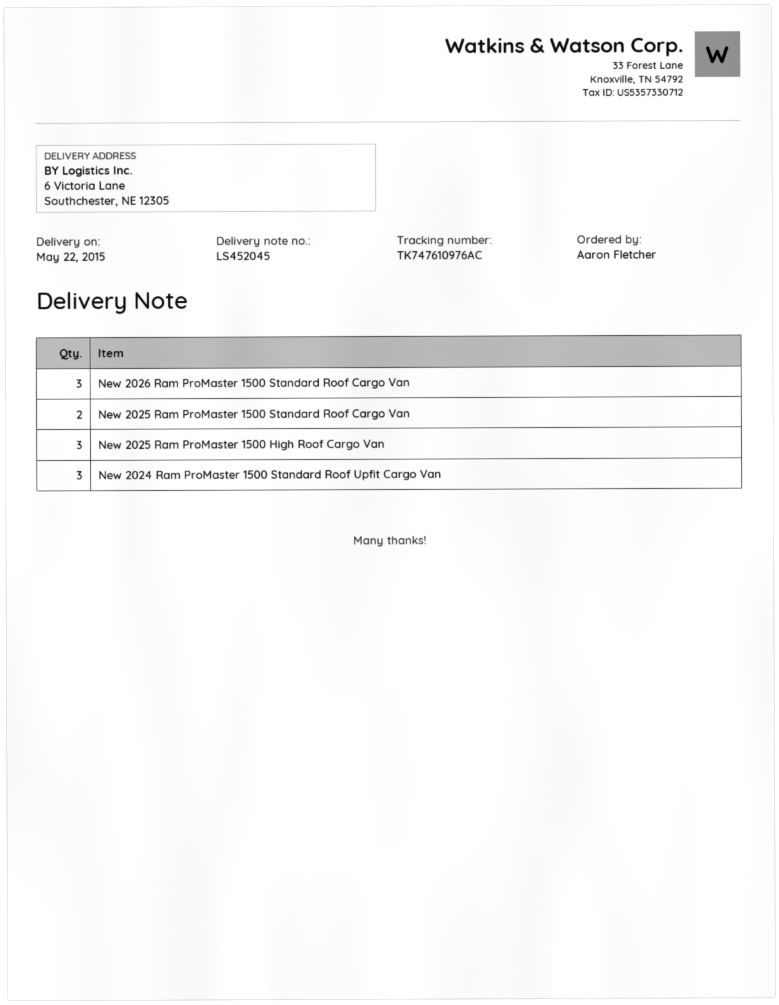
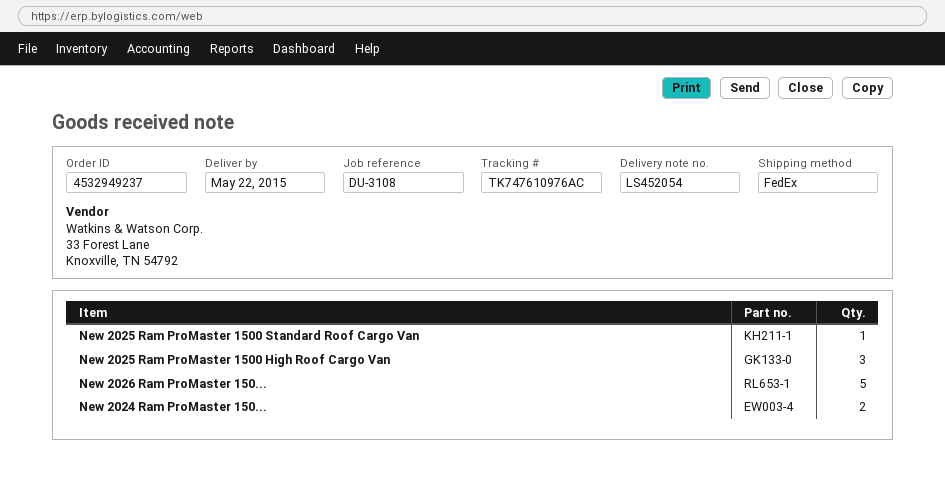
delivery note number: LS452045 -> LS452054
New 2026 Ram ProMaster 1500 Standard Roof Cargo Van: 3 -> 5
New 2025 Ram ProMaster 1500 Standard Roof Cargo Van: 2 -> 1
New 2024 Ram ProMaster 1500 Standard Roof Upfit Cargo Van: 3 -> 2

